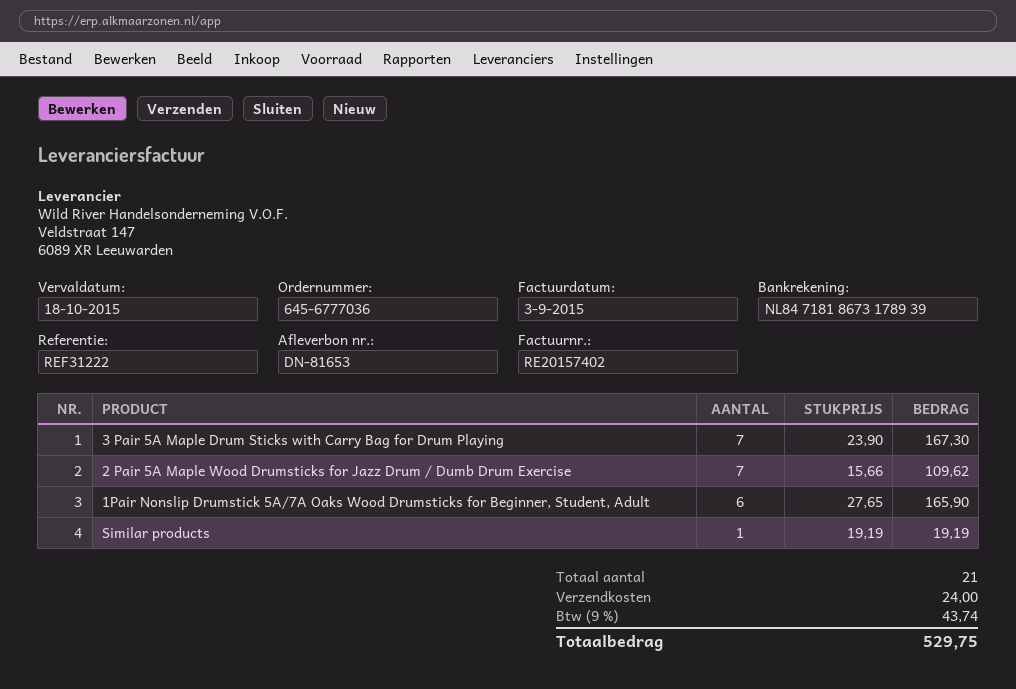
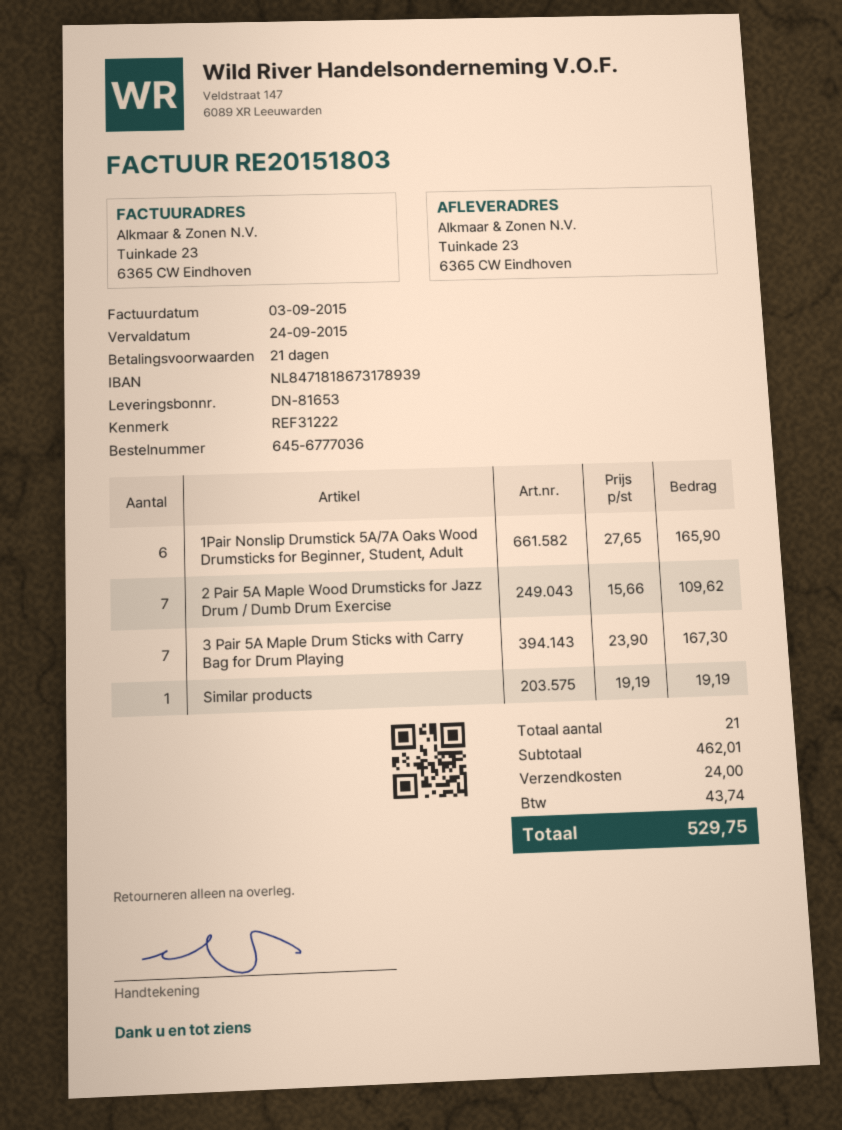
invoice number: RE20157402 -> RE20151803
due date: 2015-10-18 -> 2015-09-24

